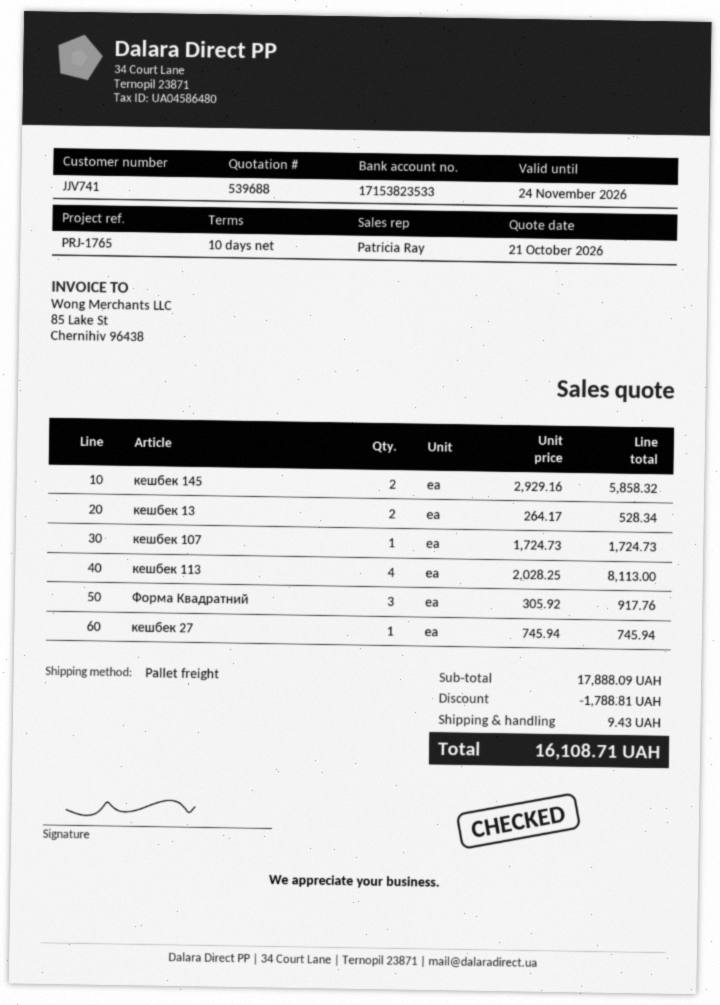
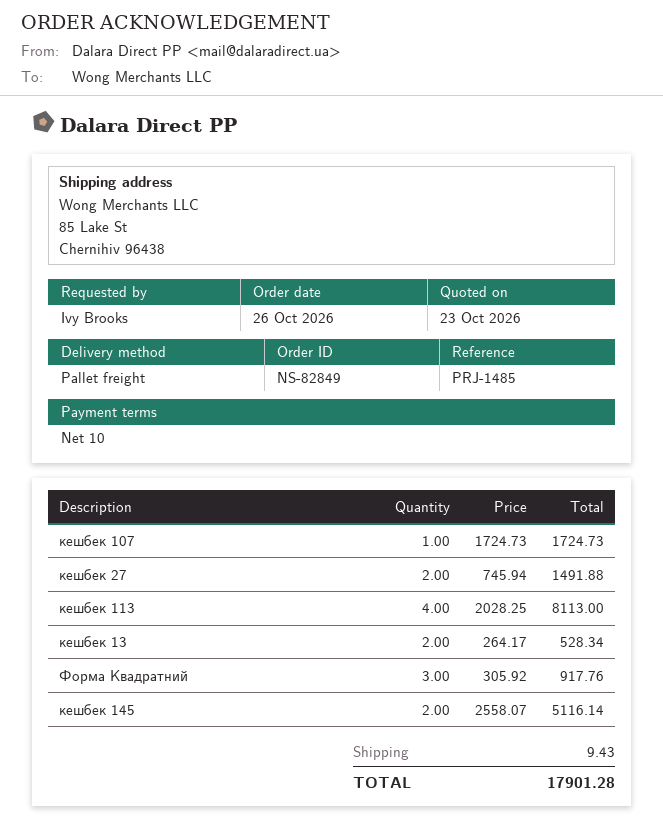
quote date: 2026-10-21 -> 2026-10-23
reference: PRJ-1765 -> PRJ-1485
кешбек 145: 2 x 2929.16 = 5858.32 -> 2 x 2558.07 = 5116.14
кешбек 27: 1 x 745.94 = 745.94 -> 2 x 745.94 = 1491.88
discount: 1788.81 -> none
total: 16108.71 -> 17901.28

